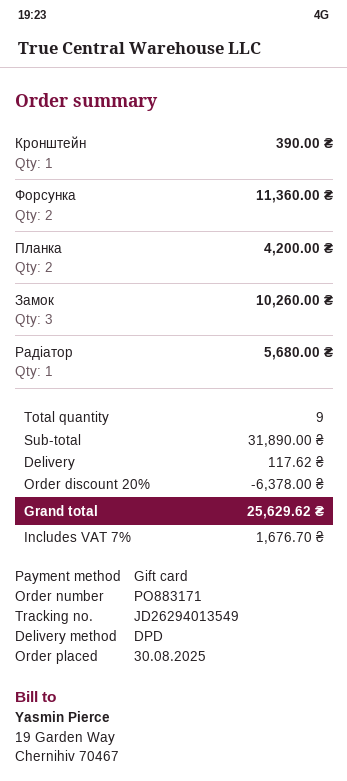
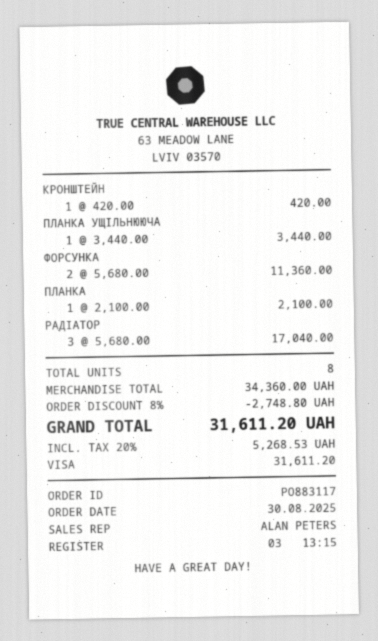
order number: PO883171 -> PO883117
payment method: gift card -> Visa
Кронштейн: 1 for 390.00 -> 1 for 420.00
Планка: 2 for 4200.00 -> 1 for 2100.00
Замок: 3 for 10260.00 -> none
Радiатор: 1 for 5680.00 -> 3 for 17040.00
ПЛАНКА УЩІЛЬНЮЮЧА: none -> 1 for 3440.00
total quantity: 9 -> 8
subtotal: 31890.00 -> 34360.00
discount: 20% = 6378.00 -> 8% = 2748.80
shipping: 117.62 -> none
tax: 7% = 1676.70 -> 20% = 5268.53
total: 25629.62 -> 31611.20

